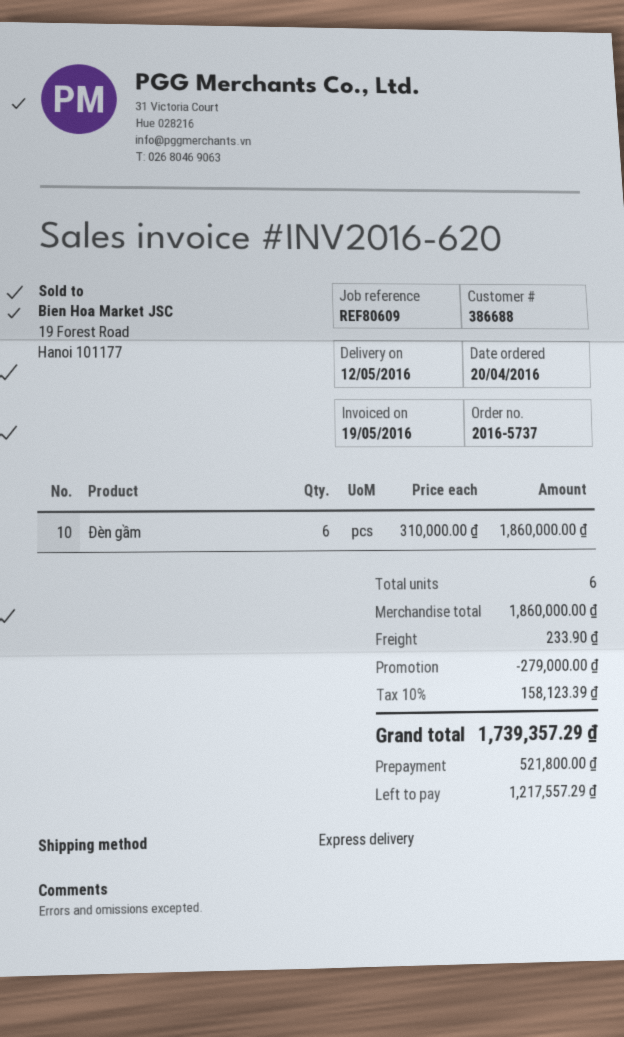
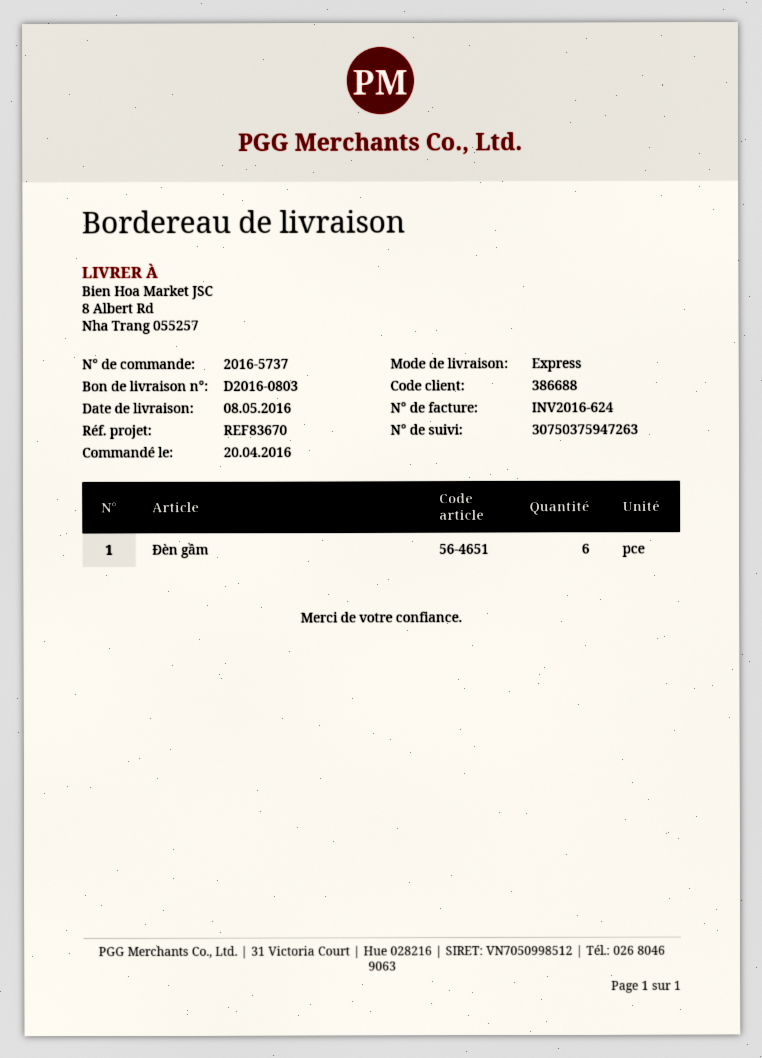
delivery date: 2016-05-12 -> 2016-05-08
invoice number: INV2016-620 -> INV2016-624
reference: REF80609 -> REF83670

